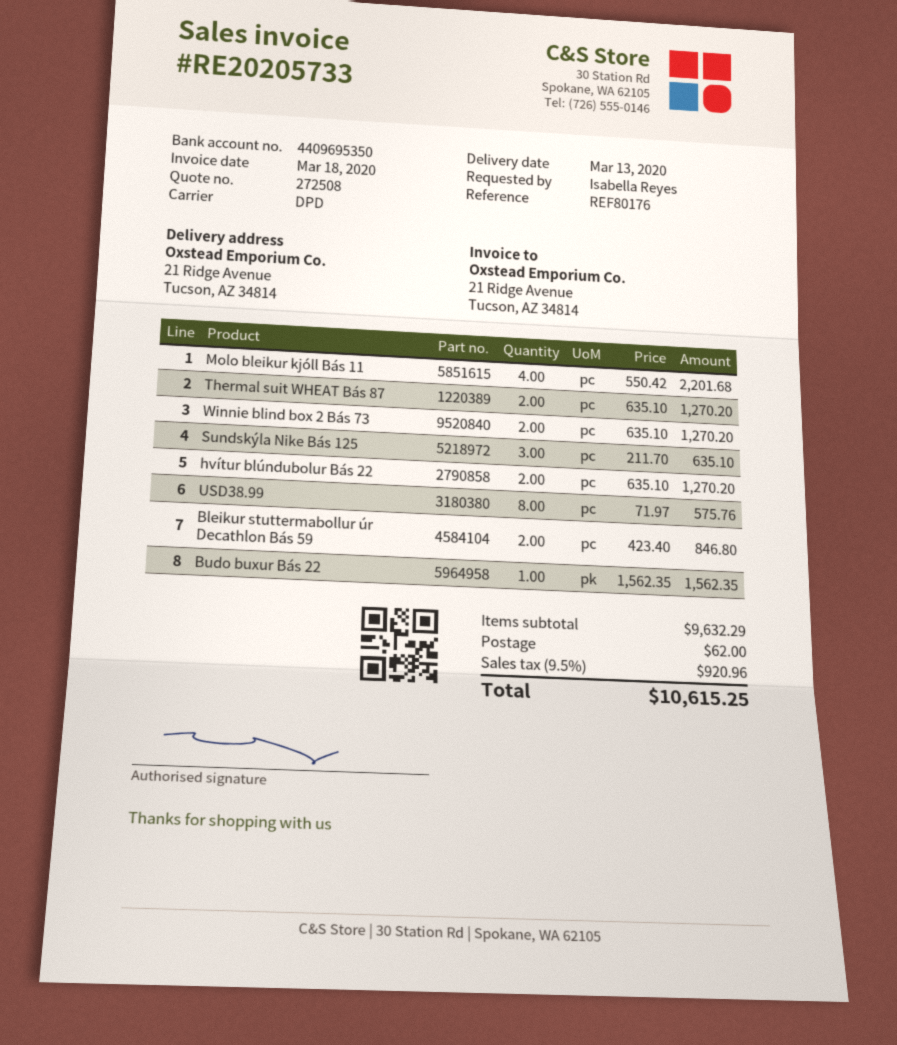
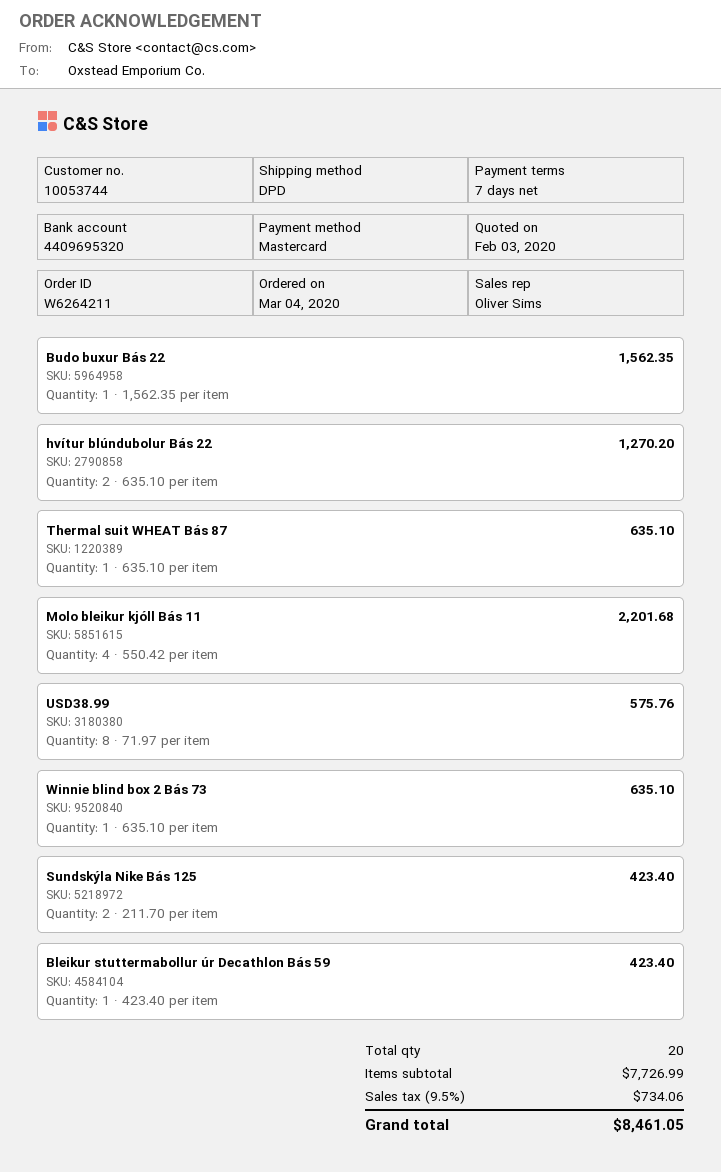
bank account: 4409695350 -> 4409695320
Thermal suit WHEAT Bás 87: 2 x 635.10 = 1270.20 -> 1 x 635.10 = 635.10
Winnie blind box 2 Bás 73: 2 x 635.10 = 1270.20 -> 1 x 635.10 = 635.10
Sundskýla Nike Bás 125: 3 x 211.70 = 635.10 -> 2 x 211.70 = 423.40
Bleikur stuttermabollur úr Decathlon Bás 59: 2 x 423.40 = 846.80 -> 1 x 423.40 = 423.40
subtotal: 9632.29 -> 7726.99
shipping: 62.00 -> none
tax: 9.5% = 920.96 -> 9.5% = 734.06
total: 10615.25 -> 8461.05

